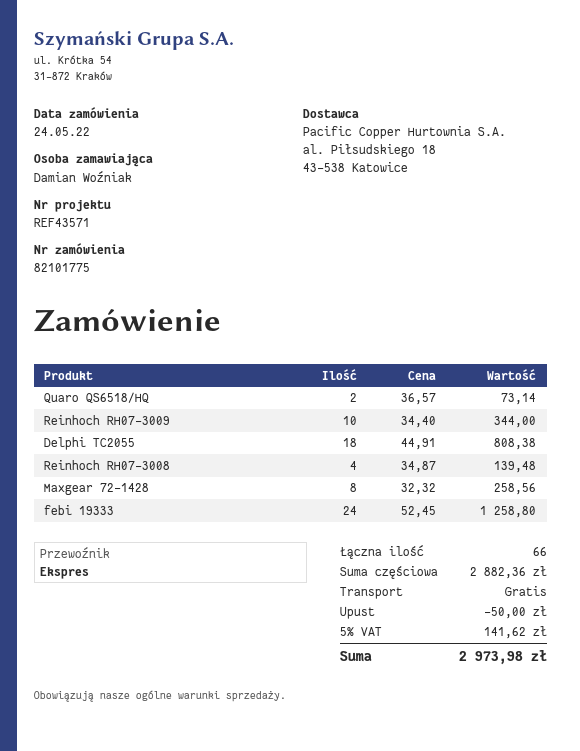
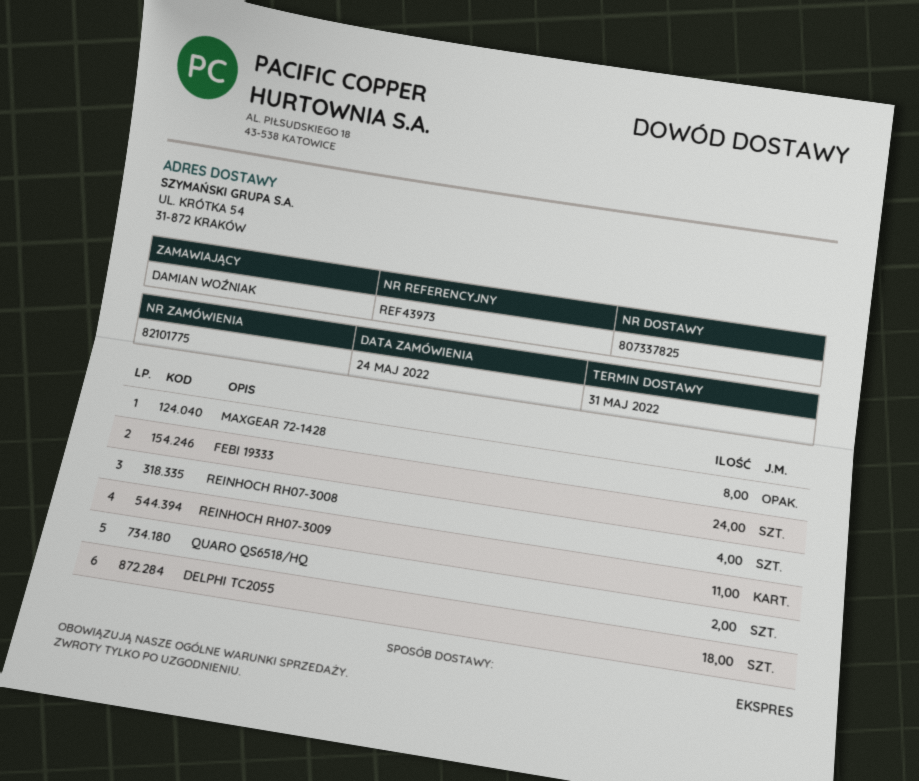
reference: REF43571 -> REF43973
Reinhoch RH07-3009: 10 -> 11

